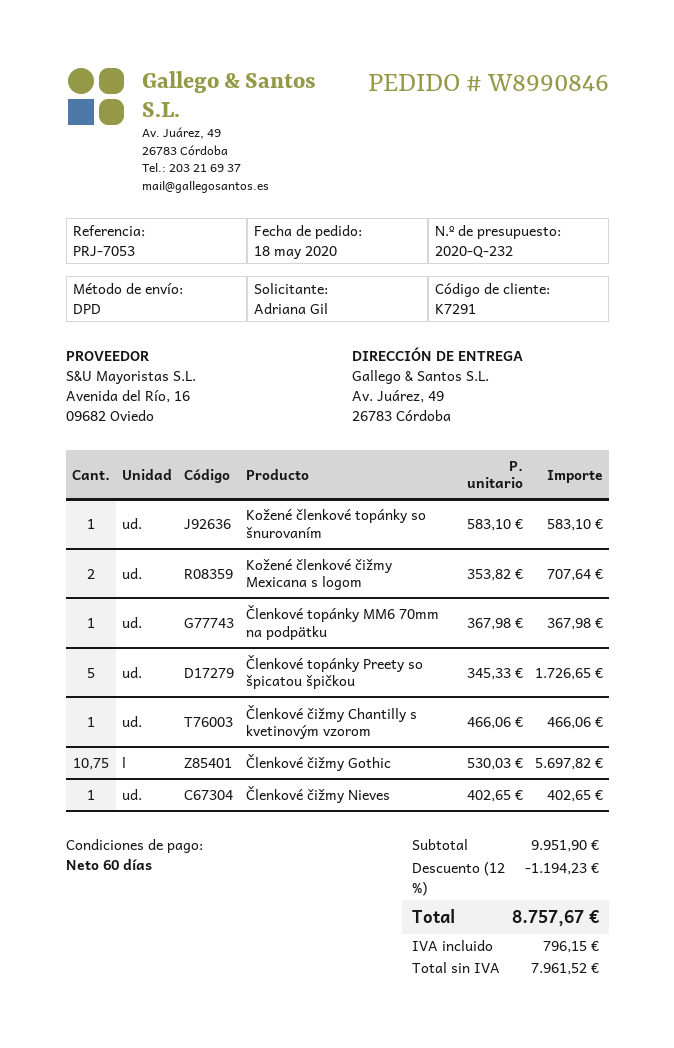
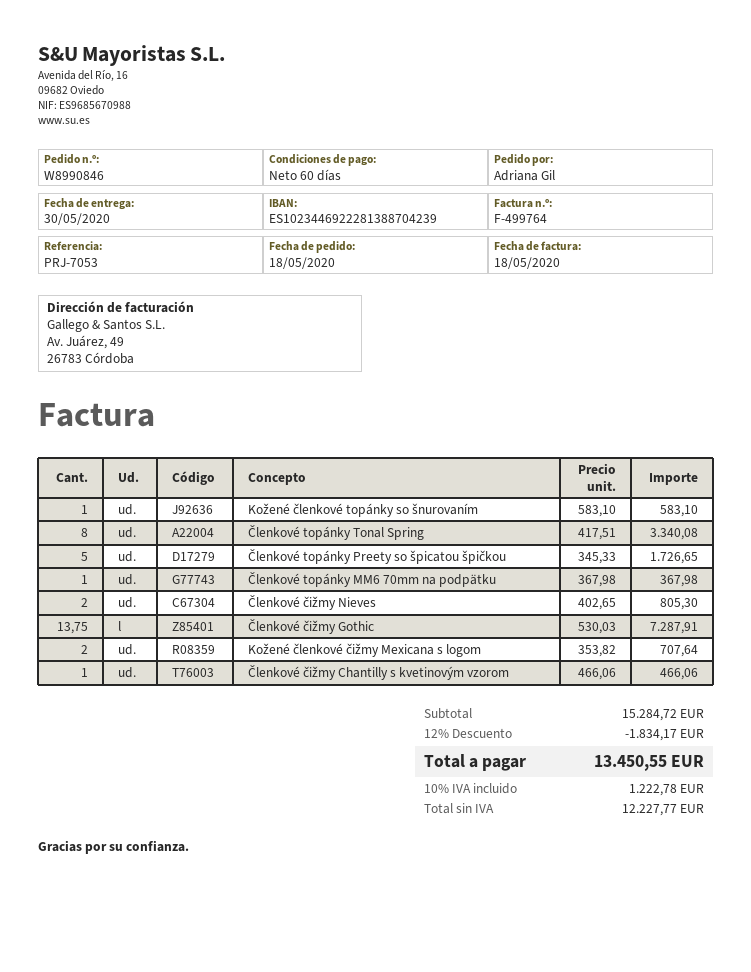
Členkové čižmy Gothic: 10.75 x 530.03 = 5697.82 -> 13.75 x 530.03 = 7287.91
Členkové čižmy Nieves: 1 x 402.65 = 402.65 -> 2 x 402.65 = 805.30
Členkové topánky Tonal Spring: none -> 8 x 417.51 = 3340.08
subtotal: 9951.90 -> 15284.72
discount: 12% = 1194.23 -> 12% = 1834.17
net: 7961.52 -> 12227.77
tax: 796.15 -> 1222.78
total: 8757.67 -> 13450.55

